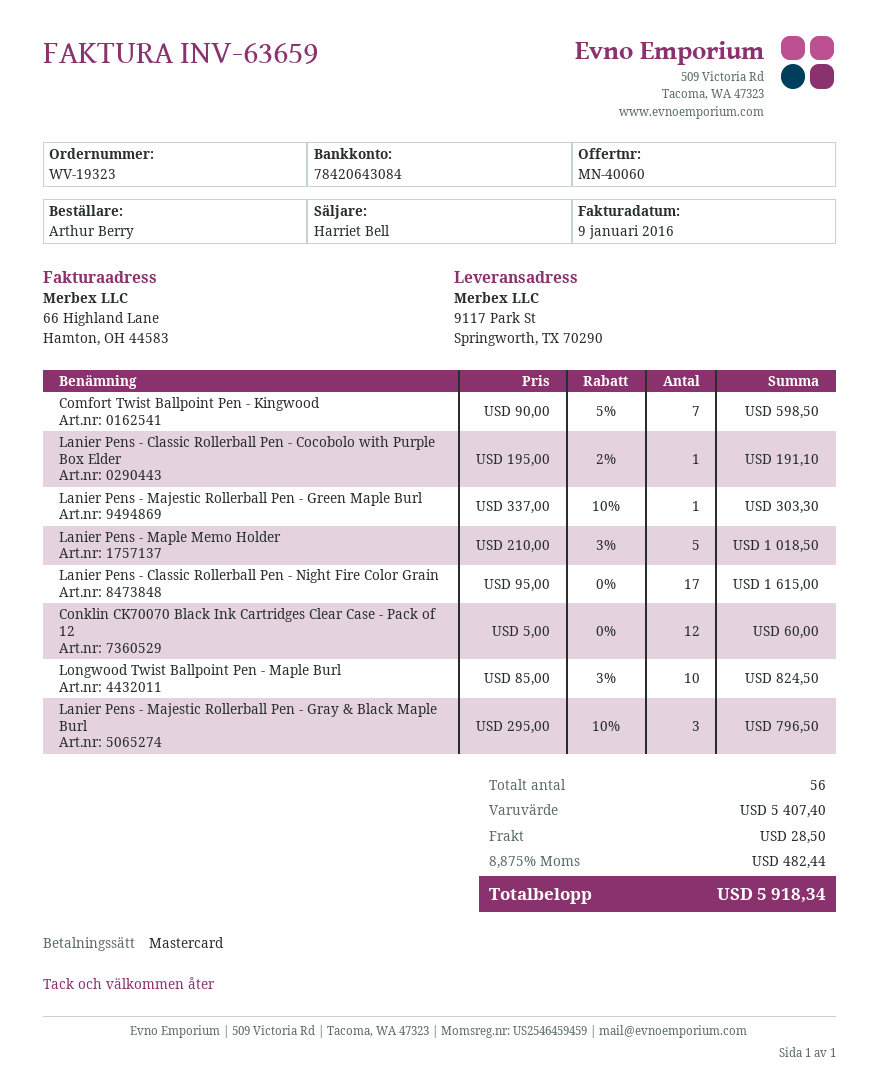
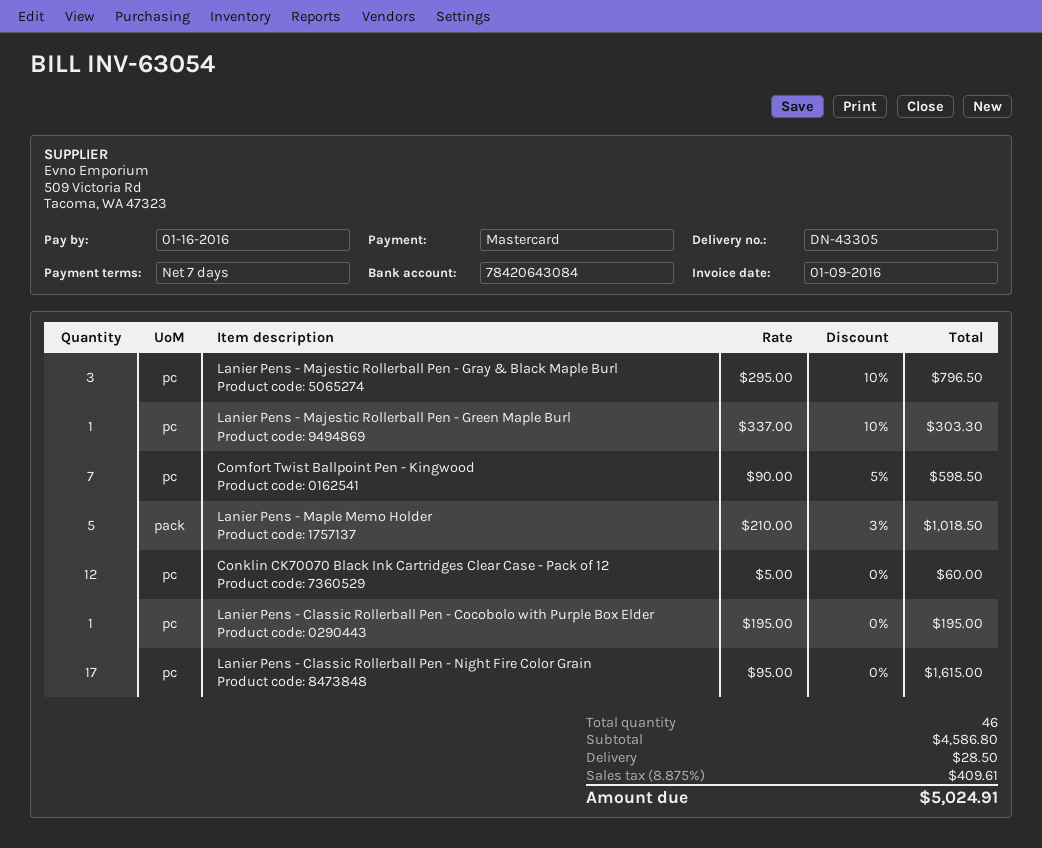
invoice number: INV-63659 -> INV-63054
Lanier Pens - Classic Rollerball Pen - Cocobolo with Purple Box Elder: 1 x 195.00 - 2% = 191.10 -> 1 x 195.00 = 195.00
Longwood Twist Ballpoint Pen - Maple Burl: 10 x 85.00 - 3% = 824.50 -> none
total quantity: 56 -> 46
subtotal: 5407.40 -> 4586.80
tax: 8.875% = 482.44 -> 8.875% = 409.61
total: 5918.34 -> 5024.91

